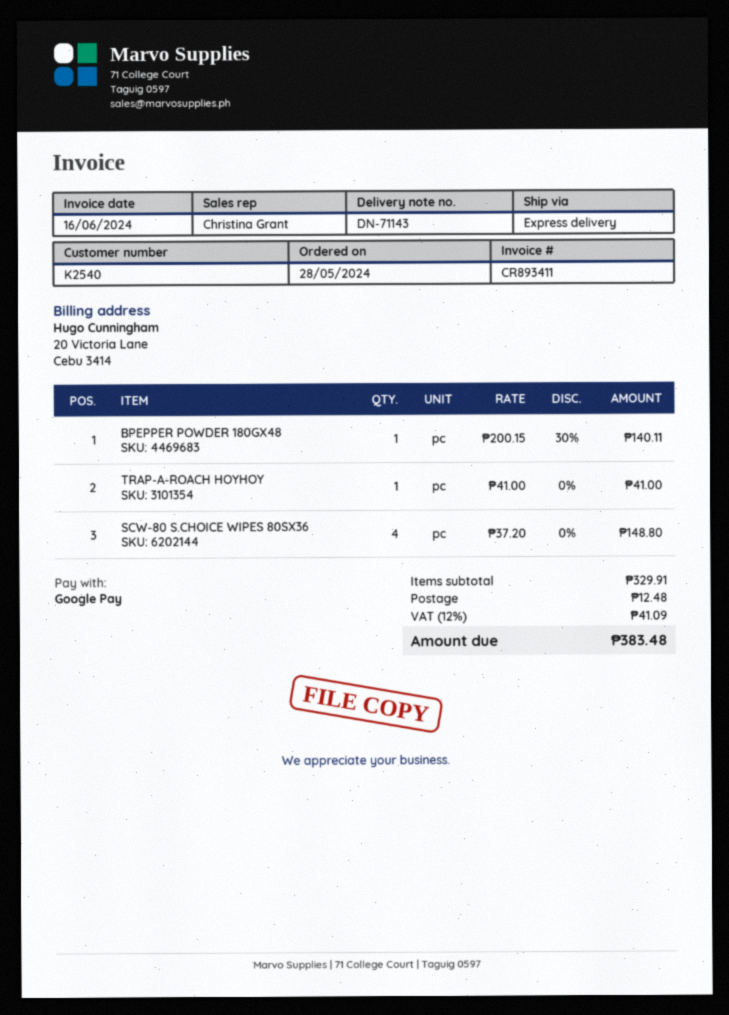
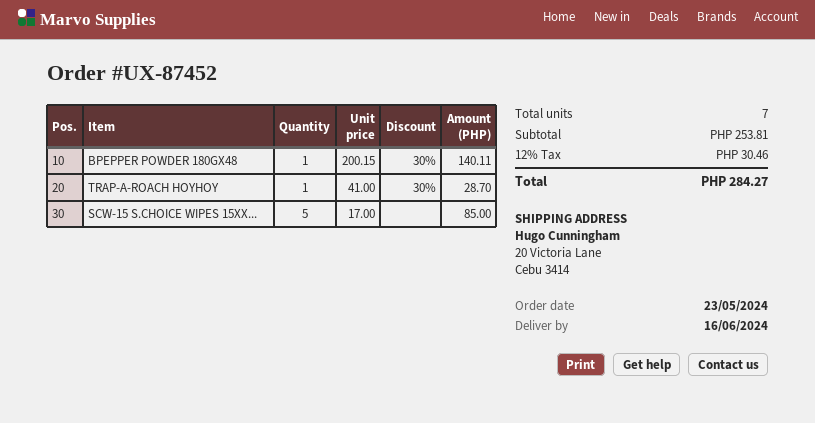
order date: 2024-05-28 -> 2024-05-23
TRAP-A-ROACH HOYHOY: 1 x 41.00 = 41.00 -> 1 x 41.00 - 30% = 28.70
SCW-80 S.CHOICE WIPES 80SX36: 4 x 37.20 = 148.80 -> none
SCW-15 S.CHOICE WIPES 15XX...: none -> 5 x 17.00 = 85.00
subtotal: 329.91 -> 253.81
shipping: 12.48 -> none
tax: 12% = 41.09 -> 12% = 30.46
total: 383.48 -> 284.27

